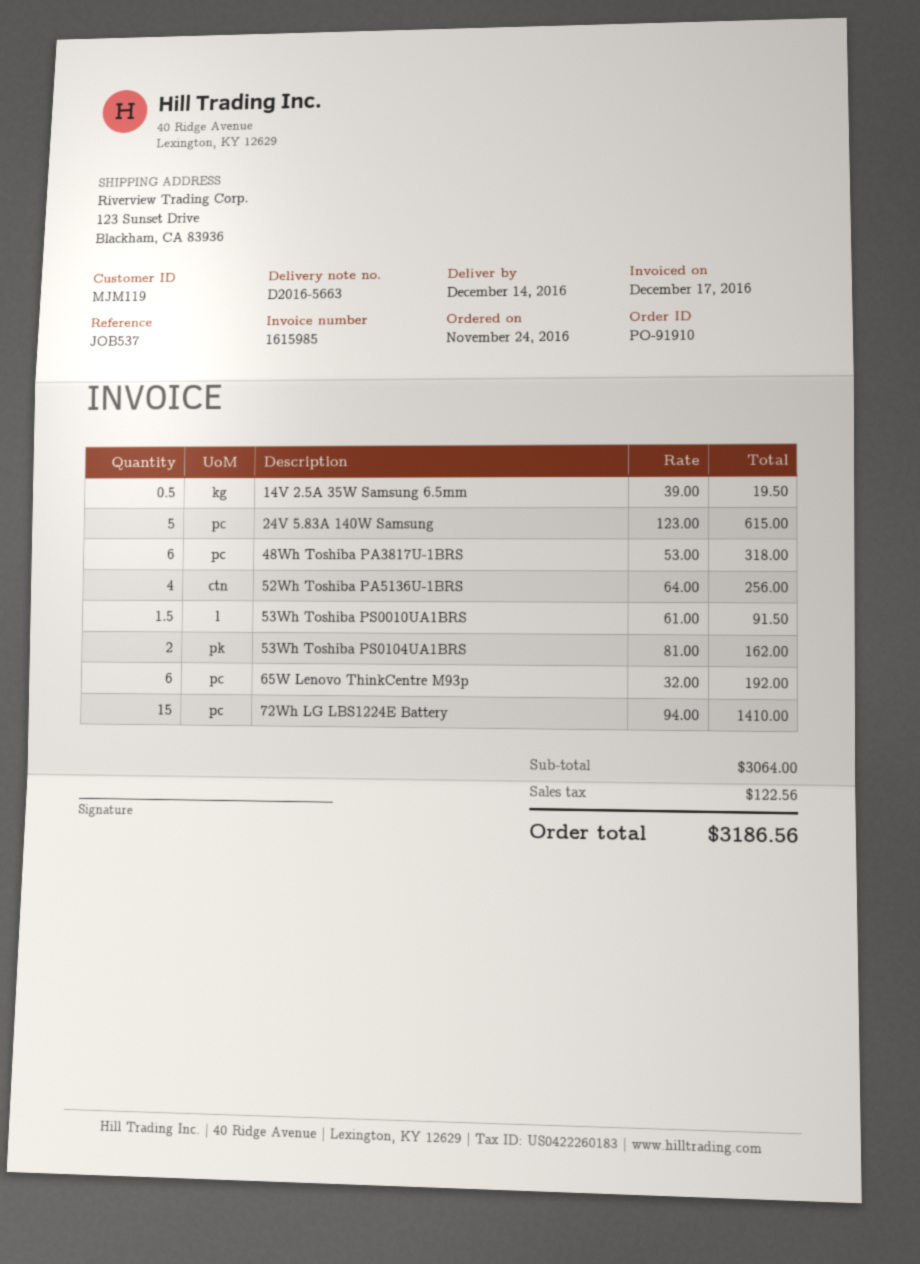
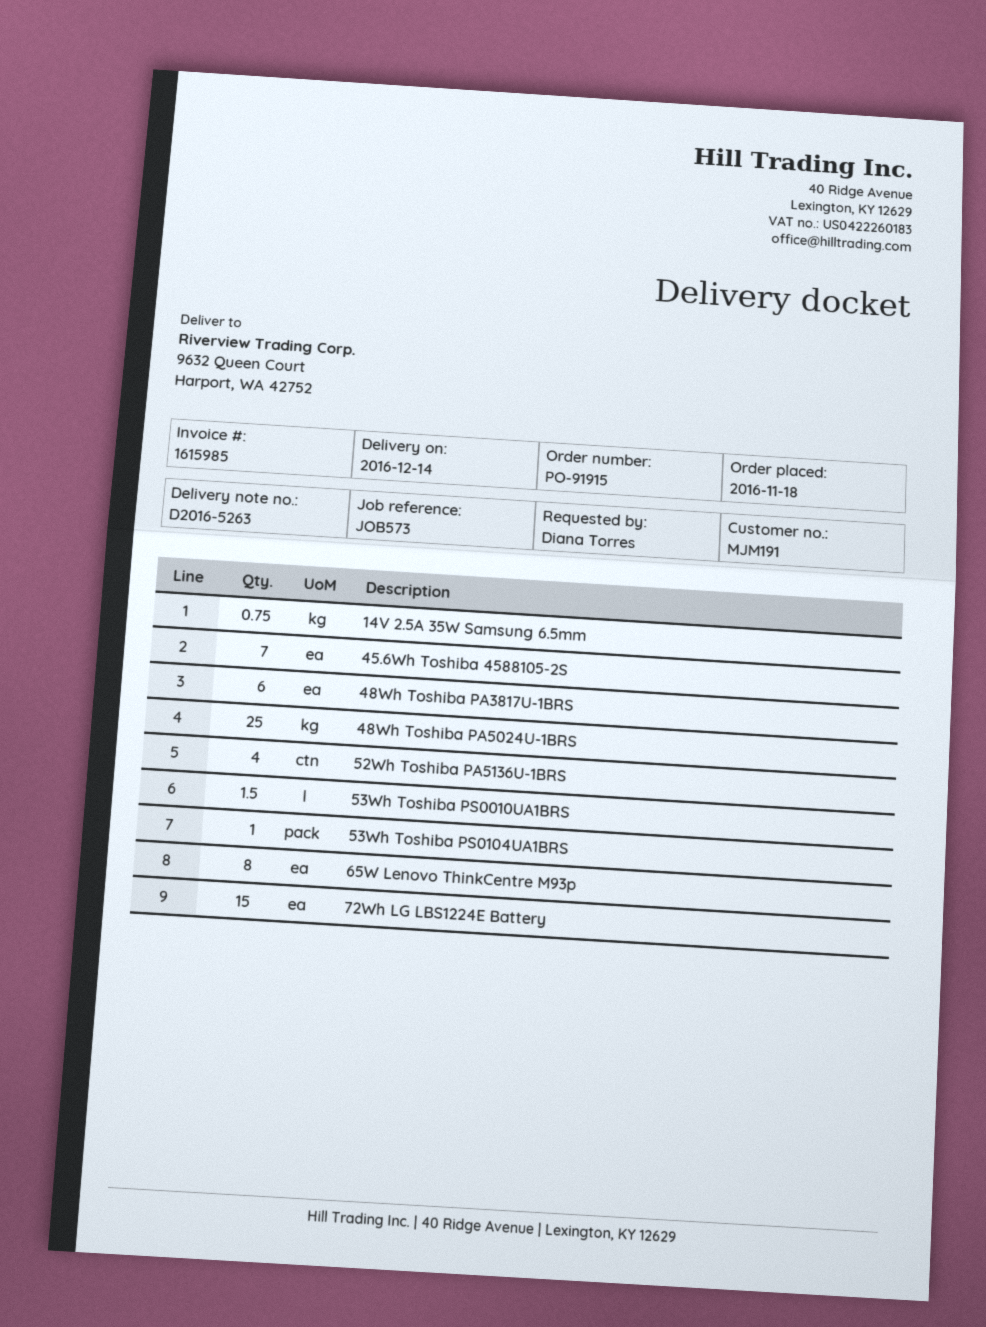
order number: PO-91910 -> PO-91915
order date: 2016-11-24 -> 2016-11-18
delivery note number: D2016-5663 -> D2016-5263
customer number: MJM119 -> MJM191
reference: JOB537 -> JOB573
ship to: 123 Sunset Drive, Blackham, CA 83936 -> 9632 Queen Court, Harport, WA 42752
14V 2.5A 35W Samsung 6.5mm: 0.5 -> 0.75
24V 5.83A 140W Samsung: 5 -> none
53Wh Toshiba PS0104UA1BRS: 2 -> 1
65W Lenovo ThinkCentre M93p: 6 -> 8
45.6Wh Toshiba 4588105-2S: none -> 7
48Wh Toshiba PA5024U-1BRS: none -> 25

